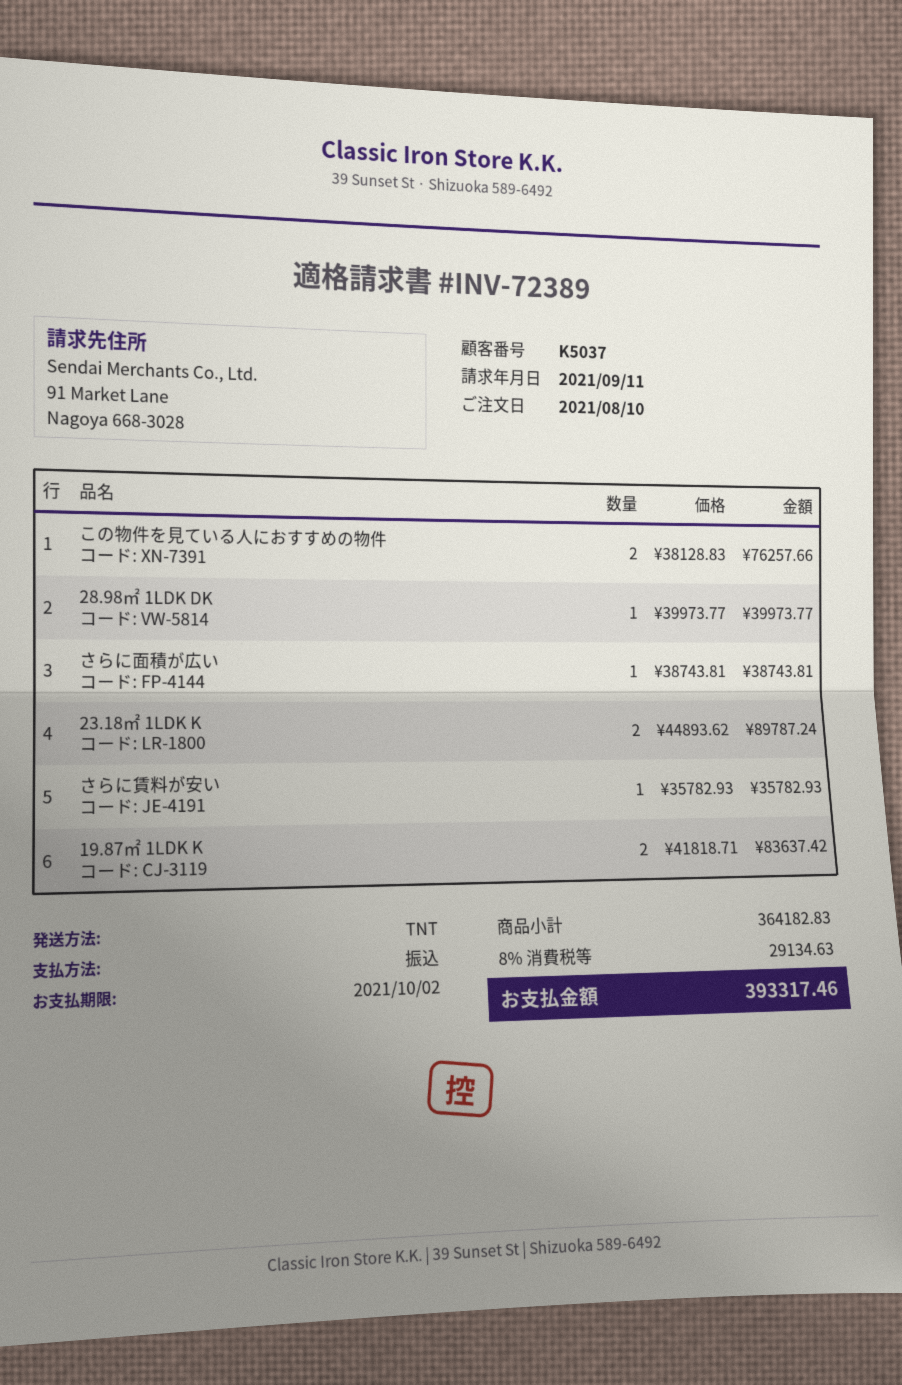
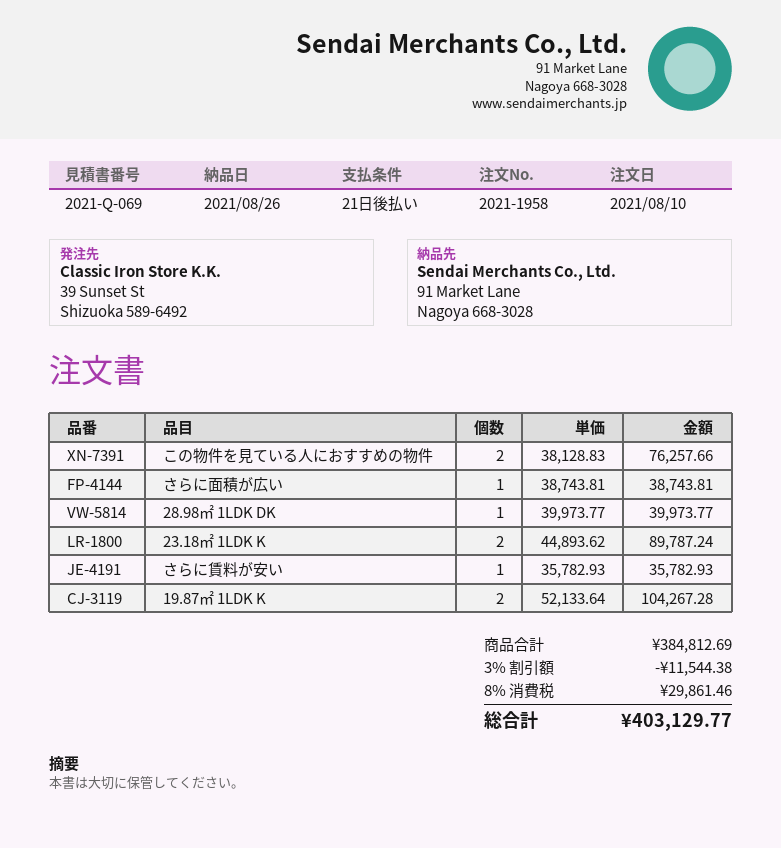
19.87㎡ 1LDK K: 2 x 41818.71 = 83637.42 -> 2 x 52133.64 = 104267.28
subtotal: 364182.83 -> 384812.69
discount: none -> 3% = 11544.38
tax: 8% = 29134.63 -> 8% = 29861.46
total: 393317.46 -> 403129.77

